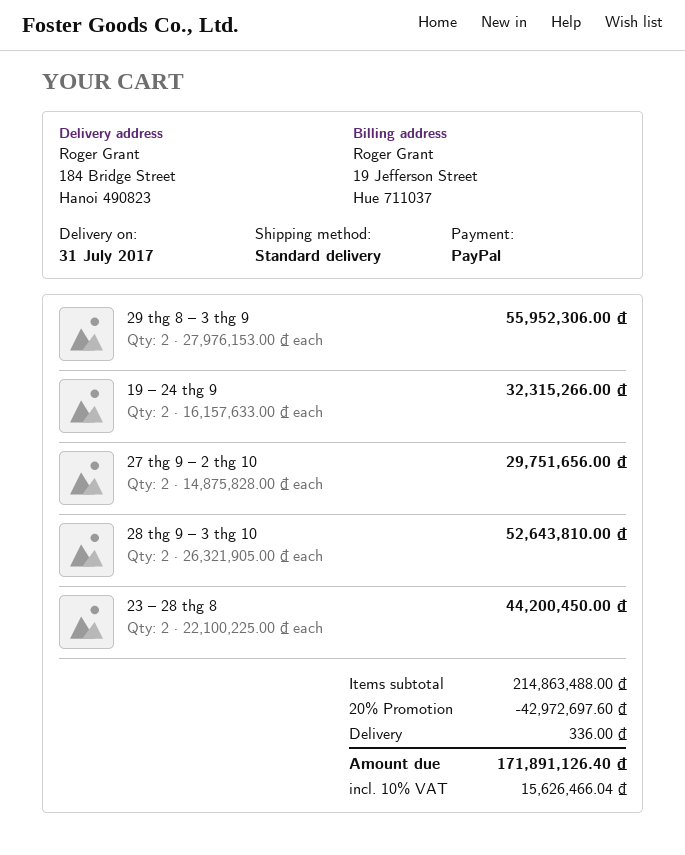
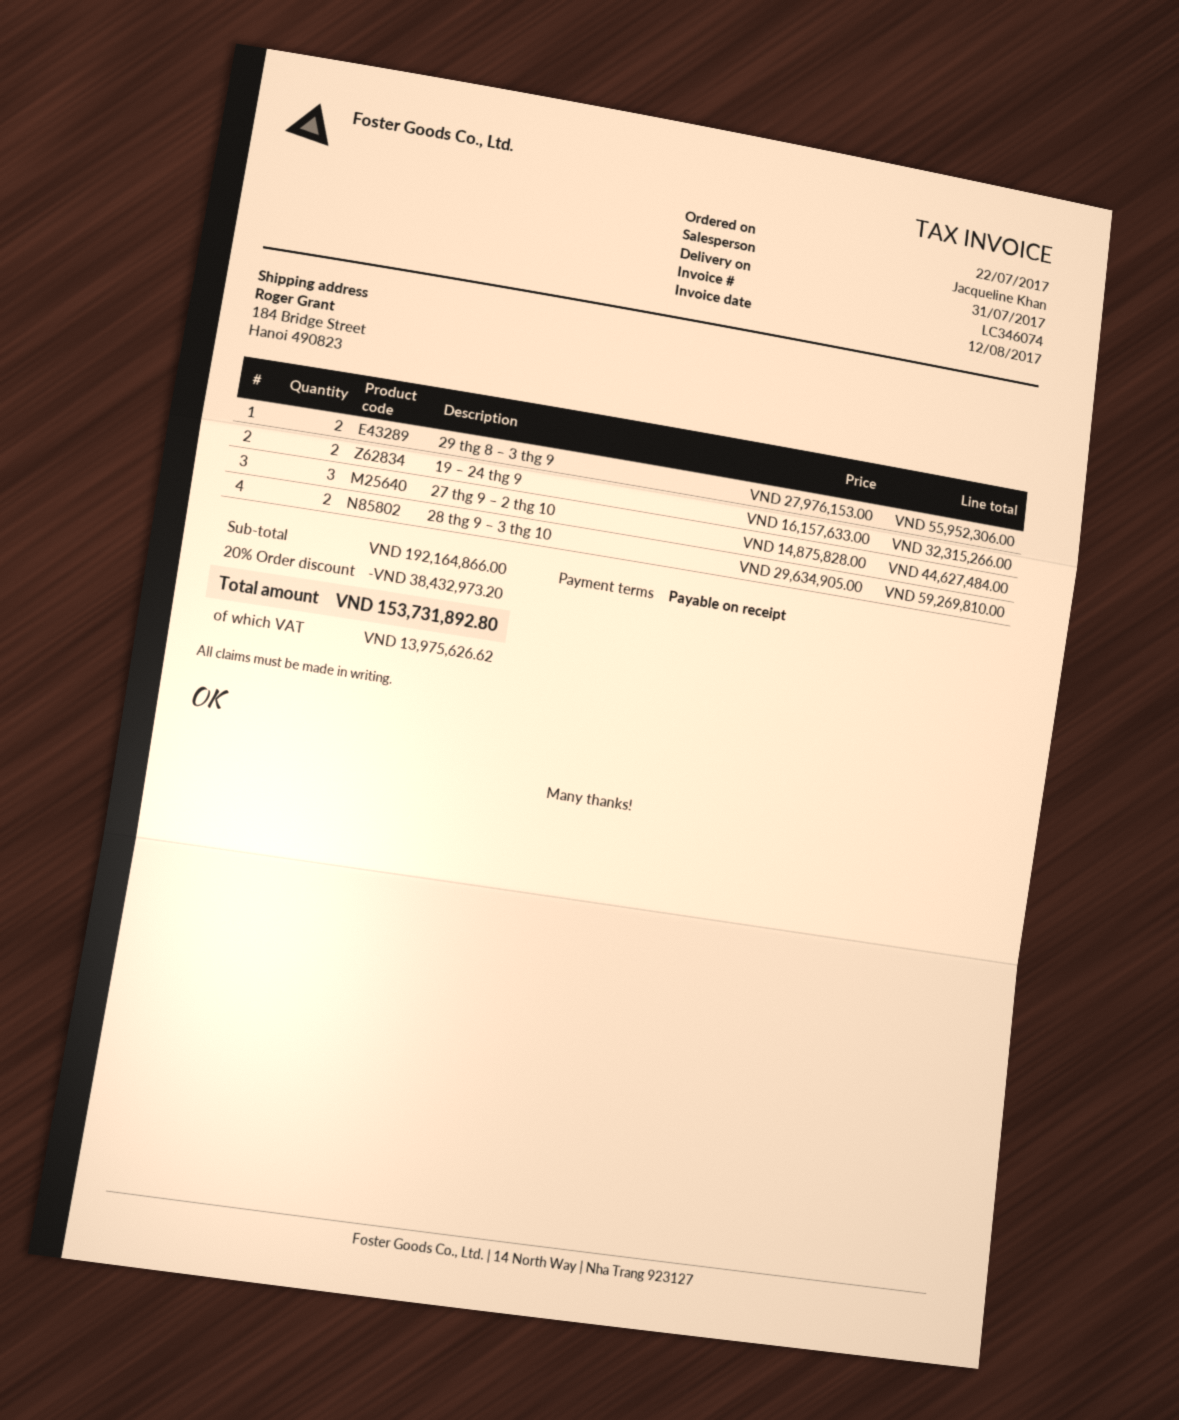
27 thg 9 – 2 thg 10: 2 x 14875828.00 = 29751656.00 -> 3 x 14875828.00 = 44627484.00
28 thg 9 – 3 thg 10: 2 x 26321905.00 = 52643810.00 -> 2 x 29634905.00 = 59269810.00
23 – 28 thg 8: 2 x 22100225.00 = 44200450.00 -> none
subtotal: 214863488.00 -> 192164866.00
discount: 20% = 42972697.60 -> 20% = 38432973.20
shipping: 336.00 -> none
tax: 15626466.04 -> 13975626.62
total: 171891126.40 -> 153731892.80

